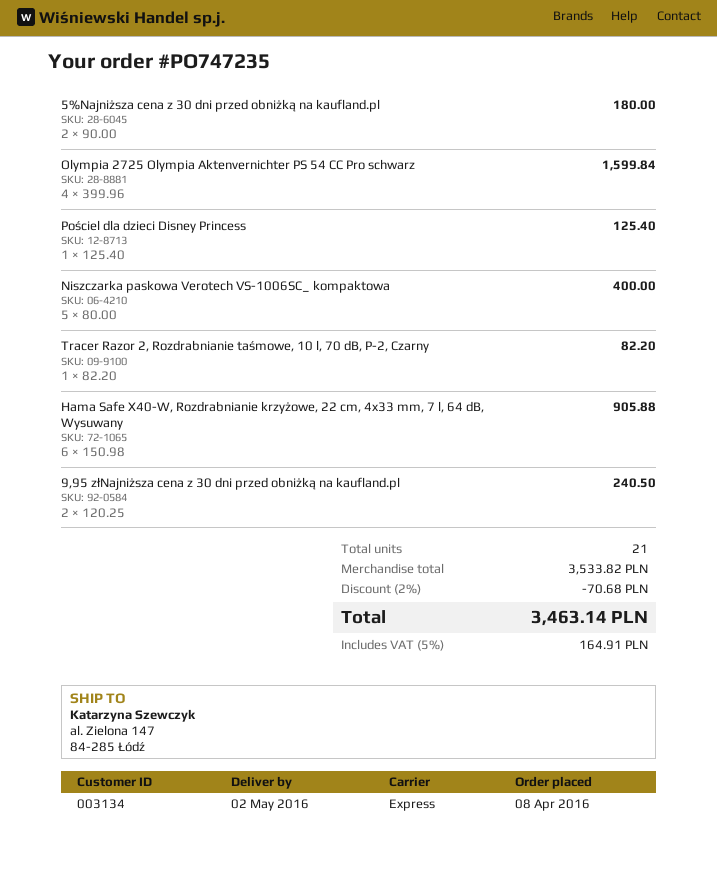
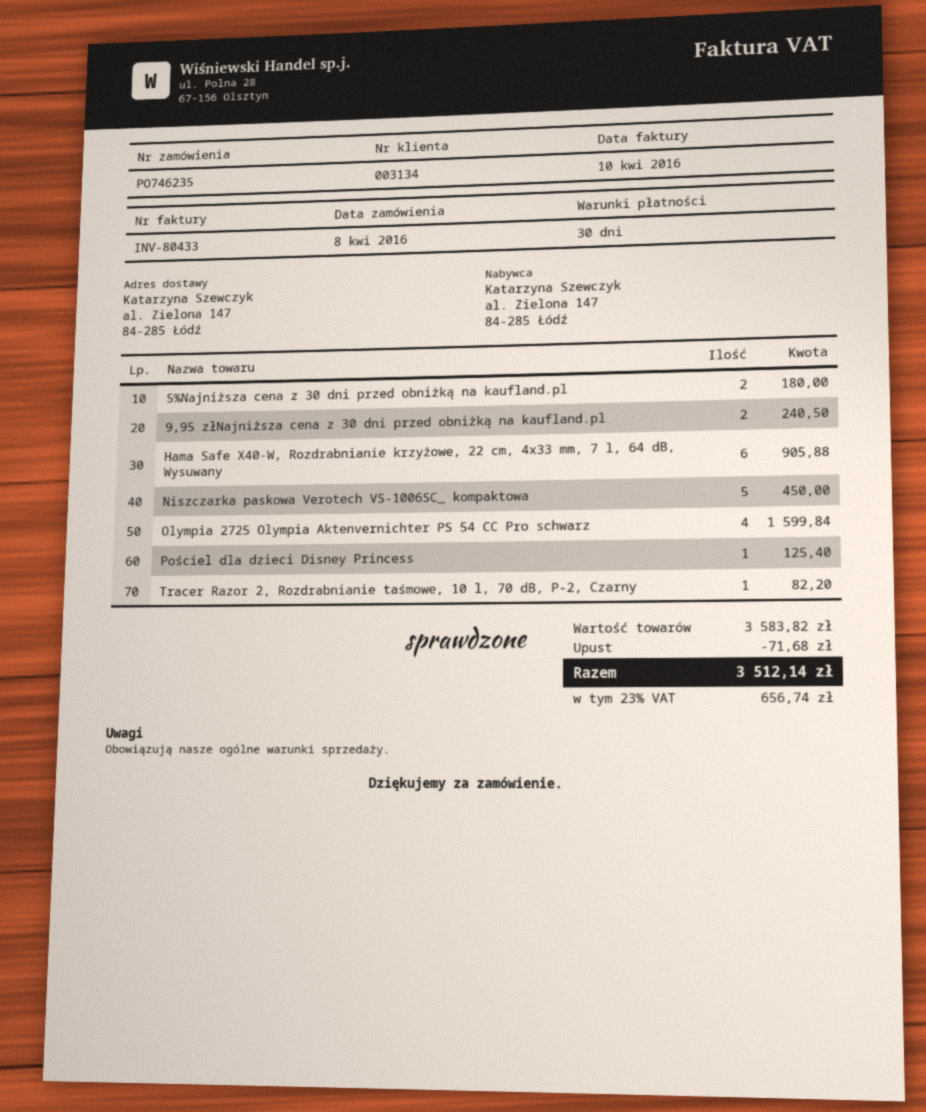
order number: PO747235 -> PO746235
Niszczarka paskowa Verotech VS-1006SC_ kompaktowa: 5 for 400.00 -> 5 for 450.00
subtotal: 3533.82 -> 3583.82
discount: 70.68 -> 71.68
tax: 5% = 164.91 -> 23% = 656.74
total: 3463.14 -> 3512.14

